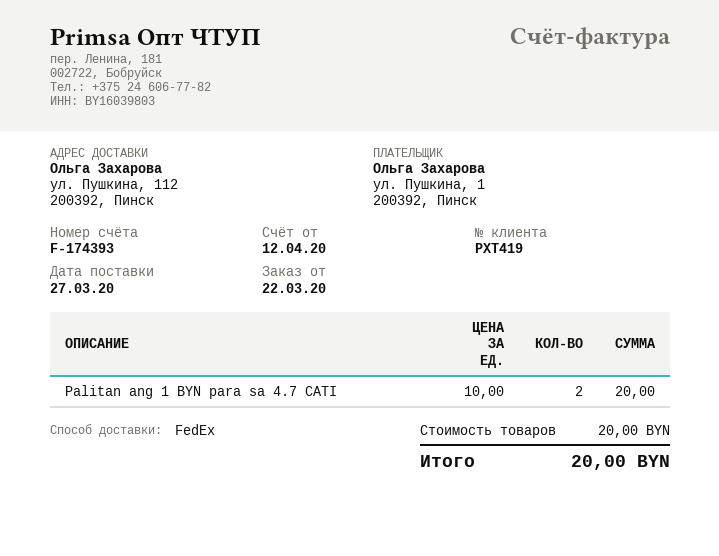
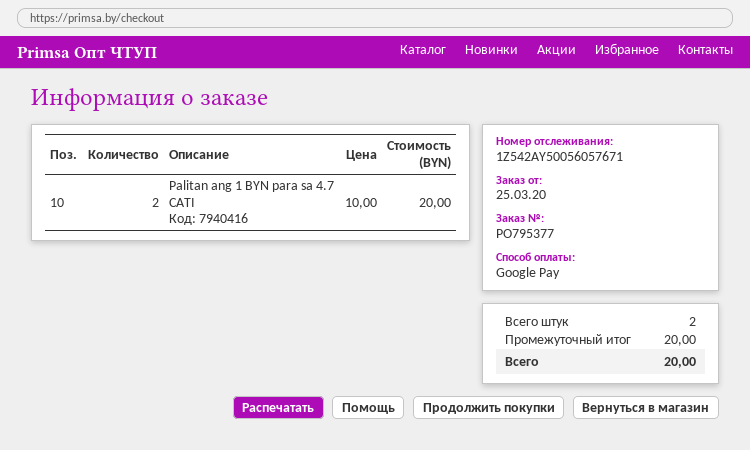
order date: 2020-03-22 -> 2020-03-25

